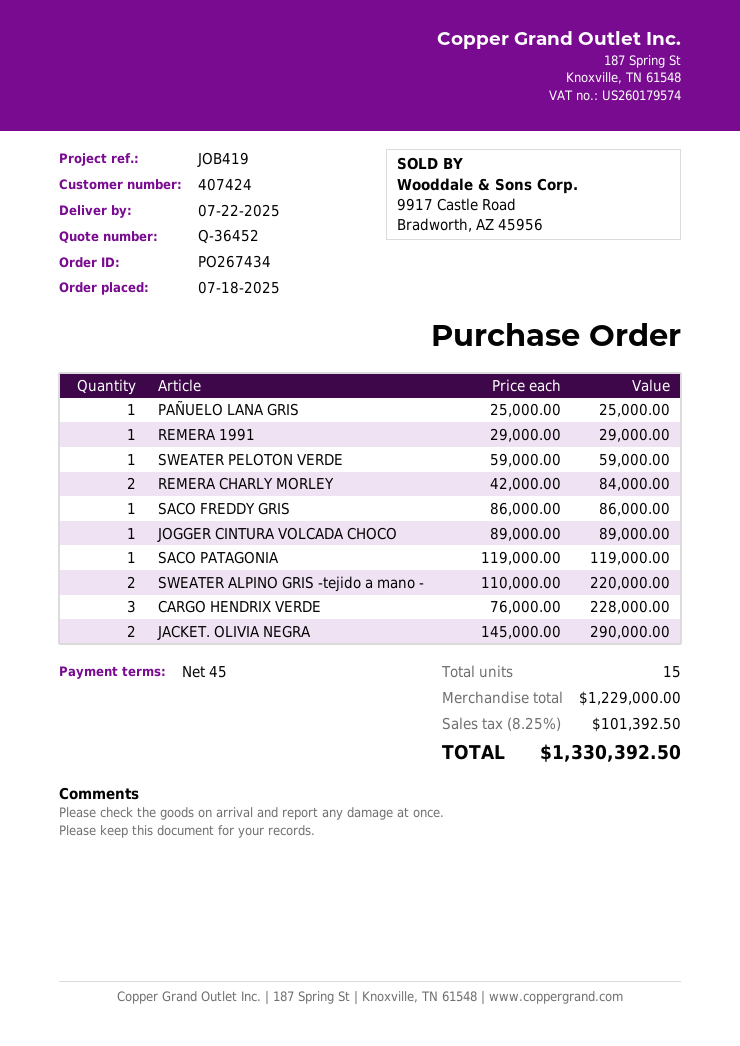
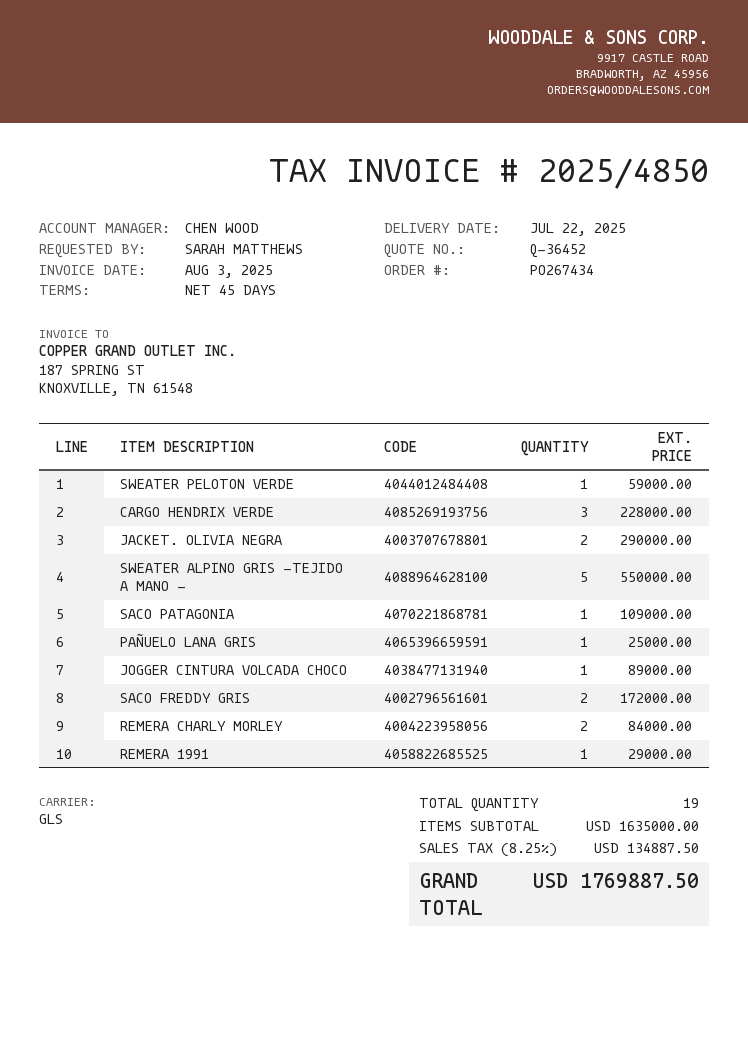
SACO FREDDY GRIS: 1 for 86000.00 -> 2 for 172000.00
SACO PATAGONIA: 1 for 119000.00 -> 1 for 109000.00
SWEATER ALPINO GRIS -tejido a mano -: 2 for 220000.00 -> 5 for 550000.00
total quantity: 15 -> 19
subtotal: 1229000.00 -> 1635000.00
tax: 8.25% = 101392.50 -> 8.25% = 134887.50
total: 1330392.50 -> 1769887.50

